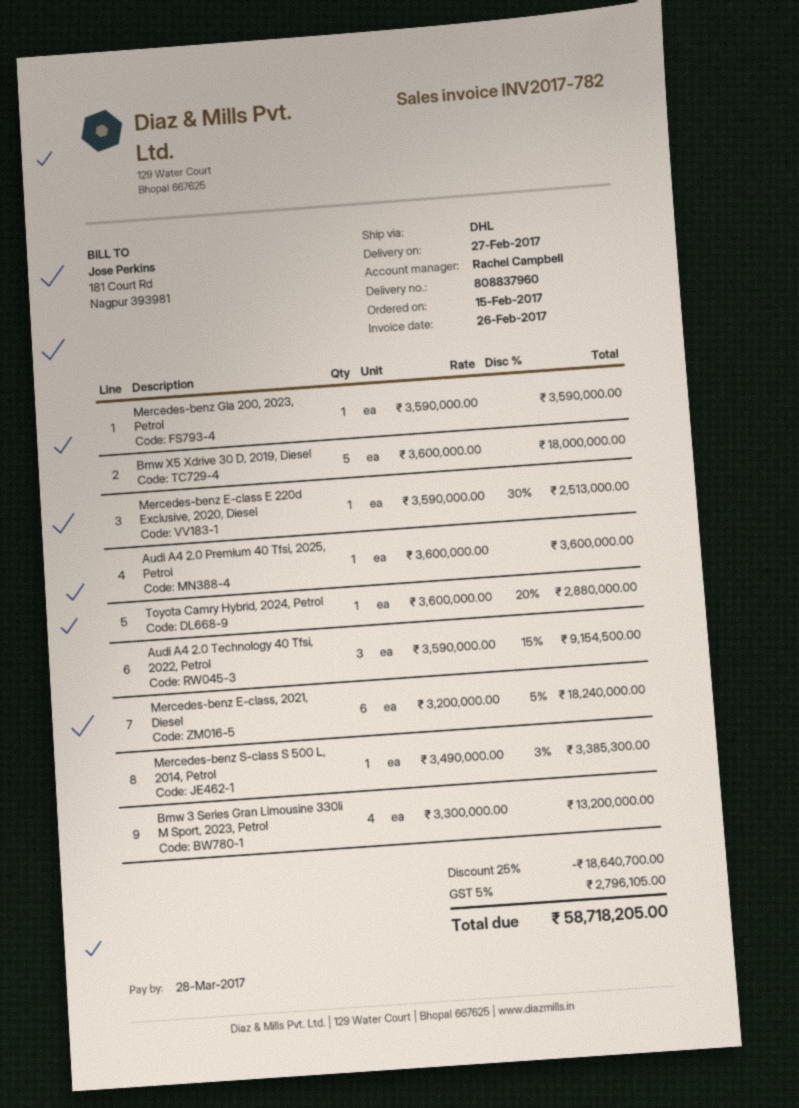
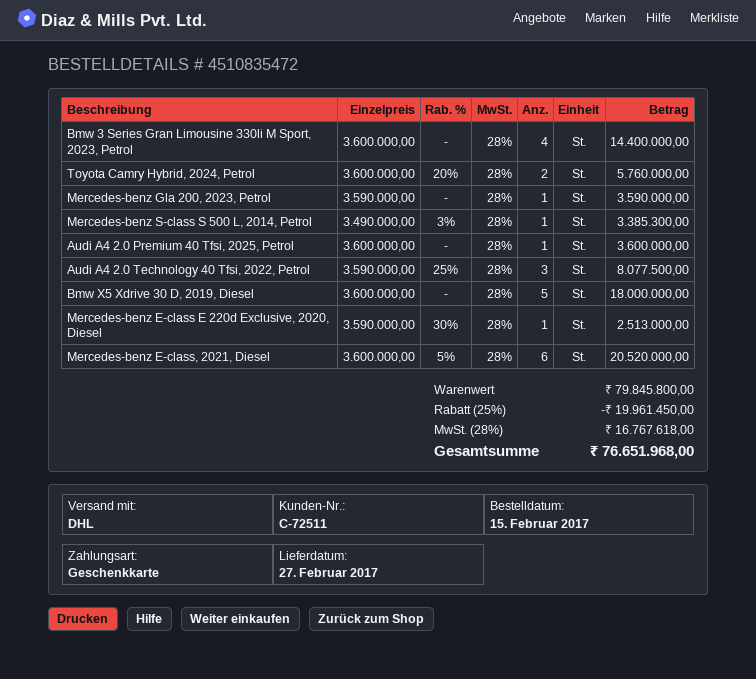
Toyota Camry Hybrid, 2024, Petrol: 1 x 3600000.00 - 20% = 2880000.00 -> 2 x 3600000.00 - 20% = 5760000.00
Audi A4 2.0 Technology 40 Tfsi, 2022, Petrol: 3 x 3590000.00 - 15% = 9154500.00 -> 3 x 3590000.00 - 25% = 8077500.00
Mercedes-benz E-class, 2021, Diesel: 6 x 3200000.00 - 5% = 18240000.00 -> 6 x 3600000.00 - 5% = 20520000.00
Bmw 3 Series Gran Limousine 330li M Sport, 2023, Petrol: 4 x 3300000.00 = 13200000.00 -> 4 x 3600000.00 = 14400000.00
discount: 25% = 18640700.00 -> 25% = 19961450.00
tax: 5% = 2796105.00 -> 28% = 16767618.00
total: 58718205.00 -> 76651968.00

